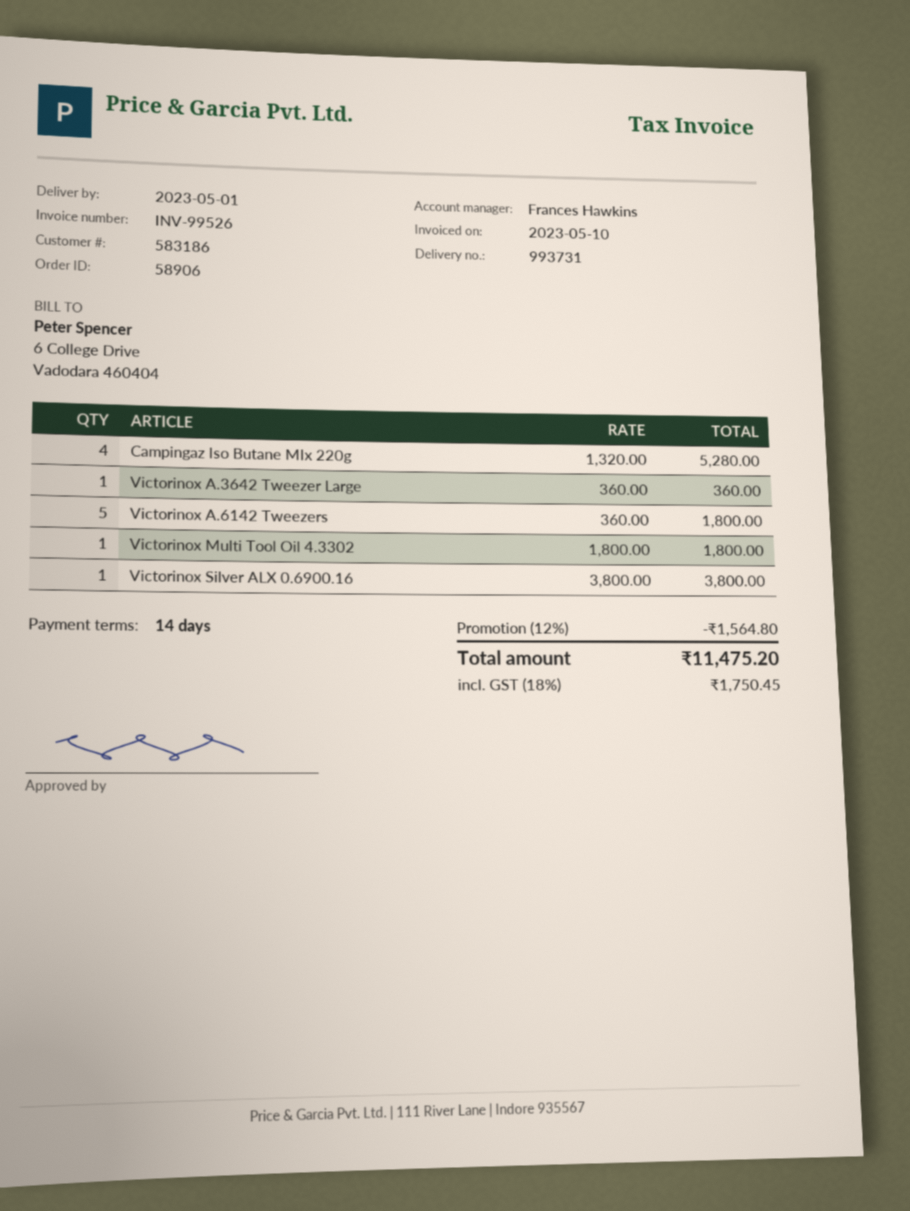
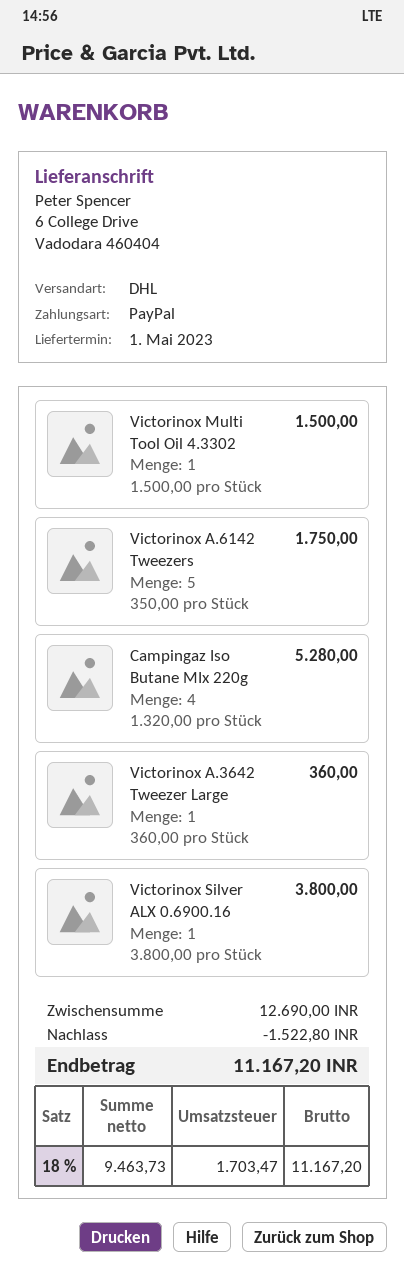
Victorinox A.6142 Tweezers: 5 x 360.00 = 1800.00 -> 5 x 350.00 = 1750.00
Victorinox Multi Tool Oil 4.3302: 1 x 1800.00 = 1800.00 -> 1 x 1500.00 = 1500.00
discount: 1564.80 -> 1522.80
tax: 18% = 1750.45 -> 18% = 1703.47
total: 11475.20 -> 11167.20

